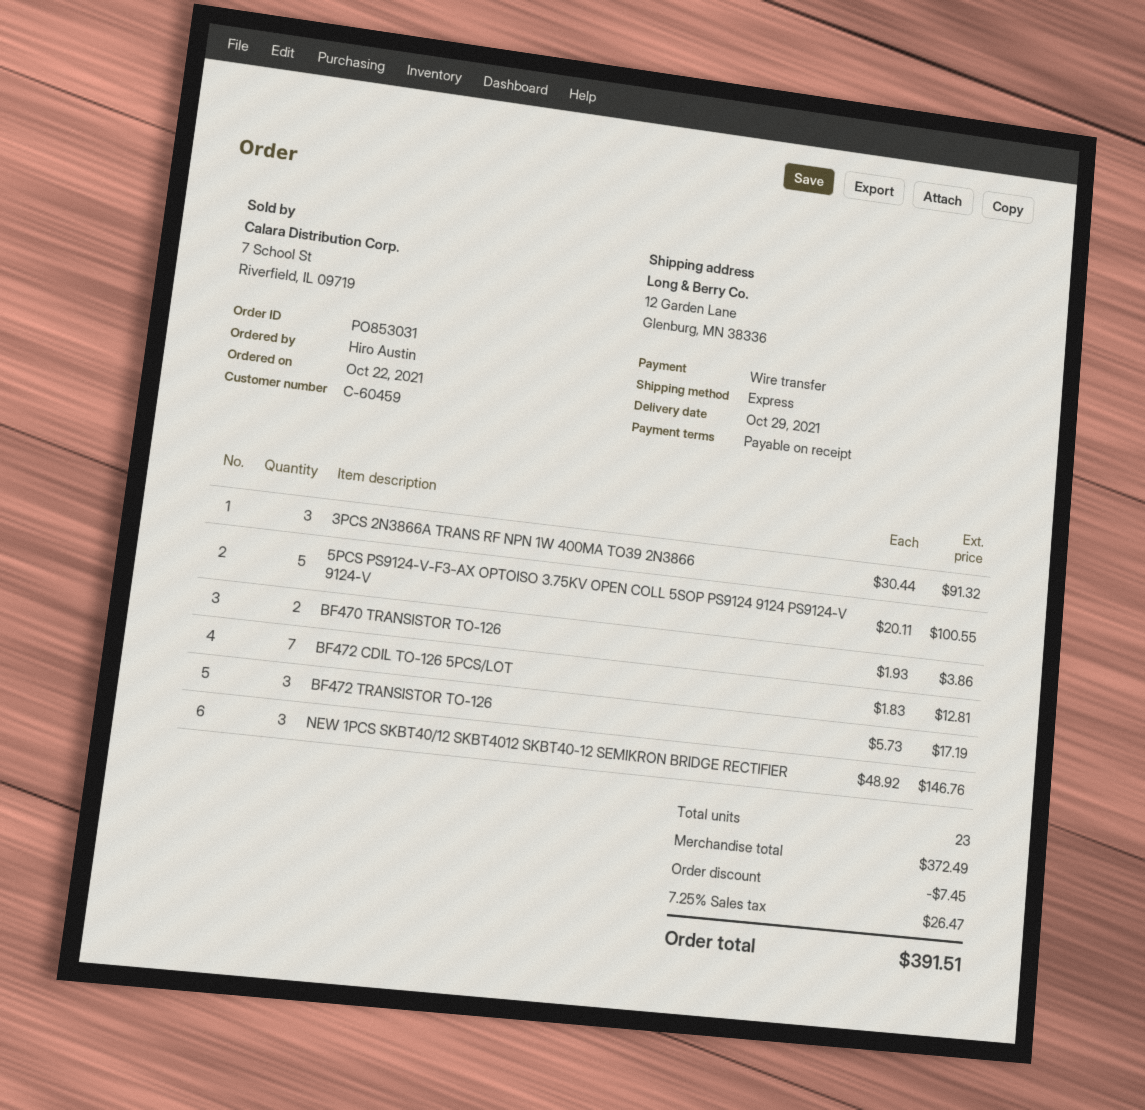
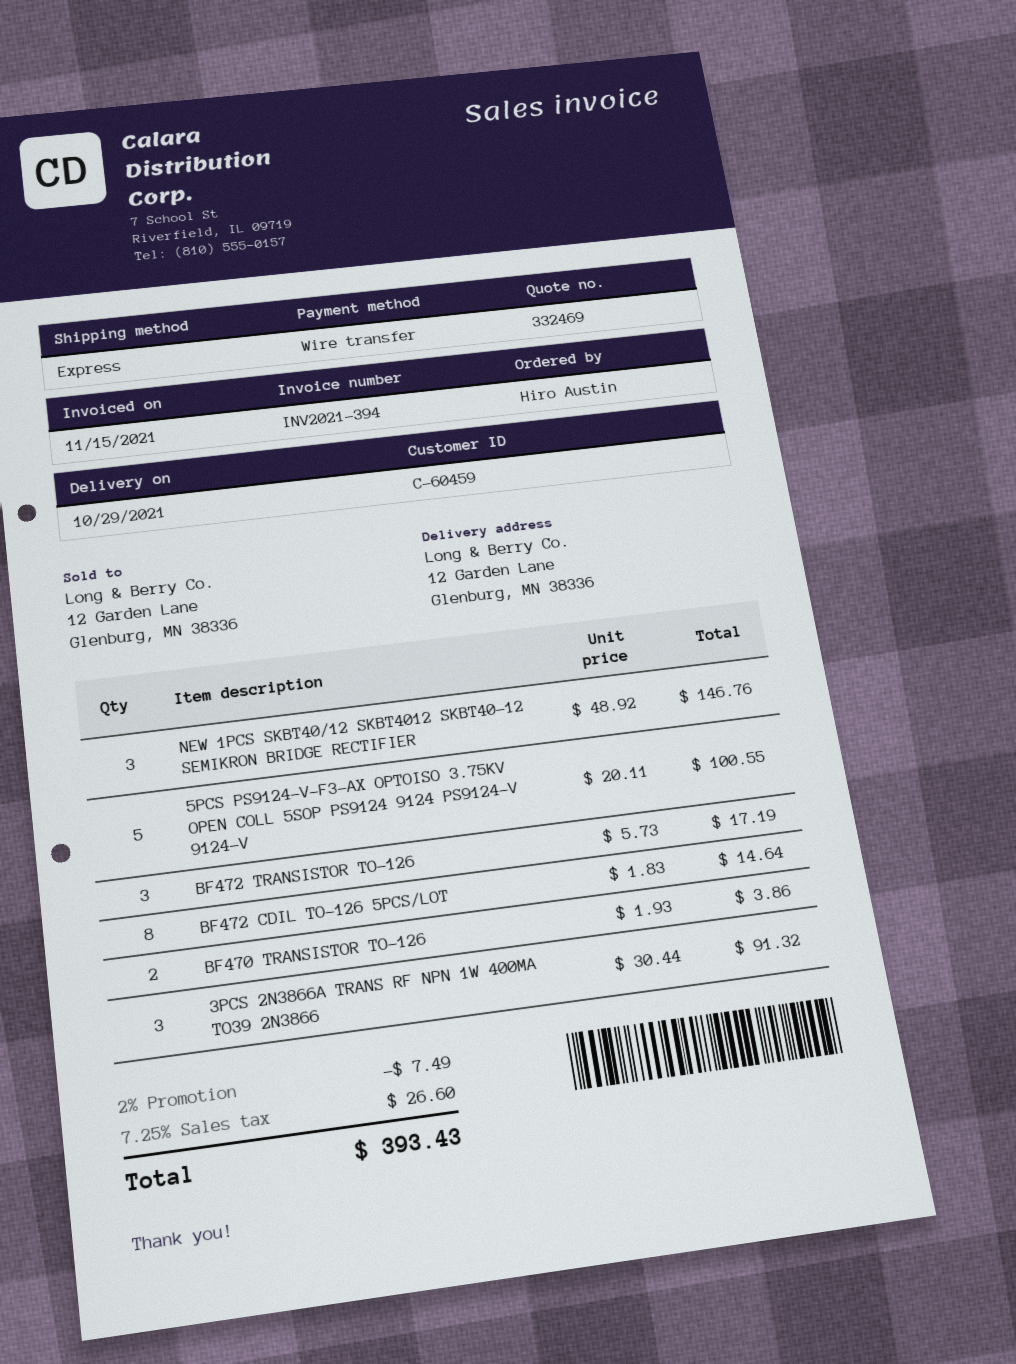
BF472 CDIL TO-126 5PCS/LOT: 7 x 1.83 = 12.81 -> 8 x 1.83 = 14.64
discount: 7.45 -> 7.49
tax: 7.25% = 26.47 -> 7.25% = 26.60
total: 391.51 -> 393.43

